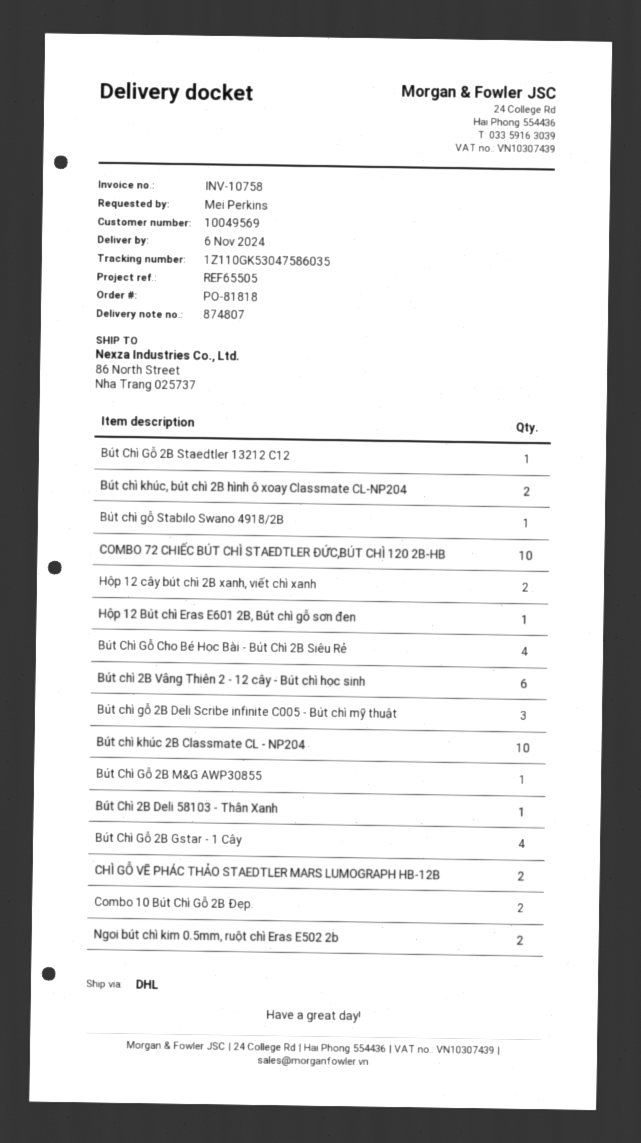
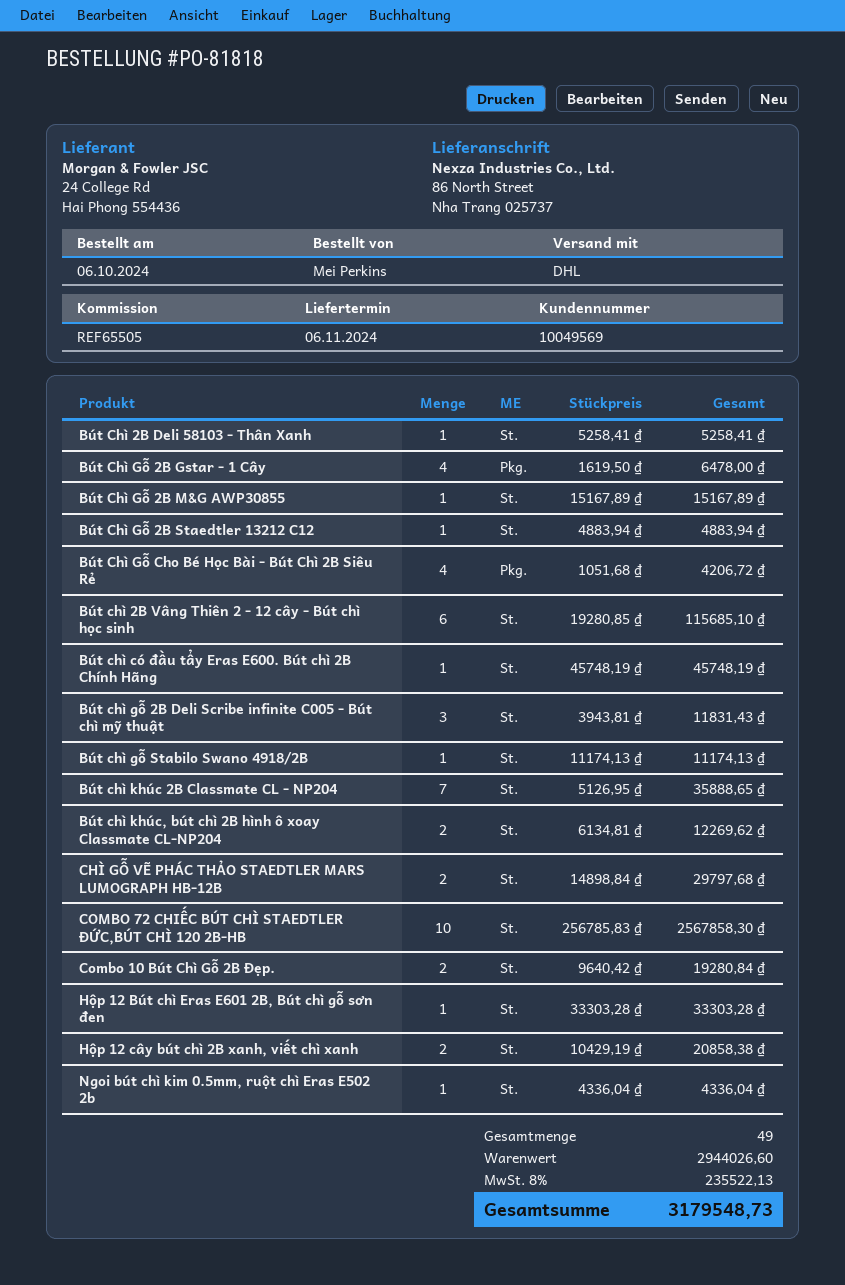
Bút chì khúc 2B Classmate CL - NP204: 10 -> 7
Ngoi bút chì kim 0.5mm, ruột chì Eras E502 2b: 2 -> 1
Bút chì có đầu tẩy Eras E600. Bút chì 2B Chính Hãng: none -> 1

